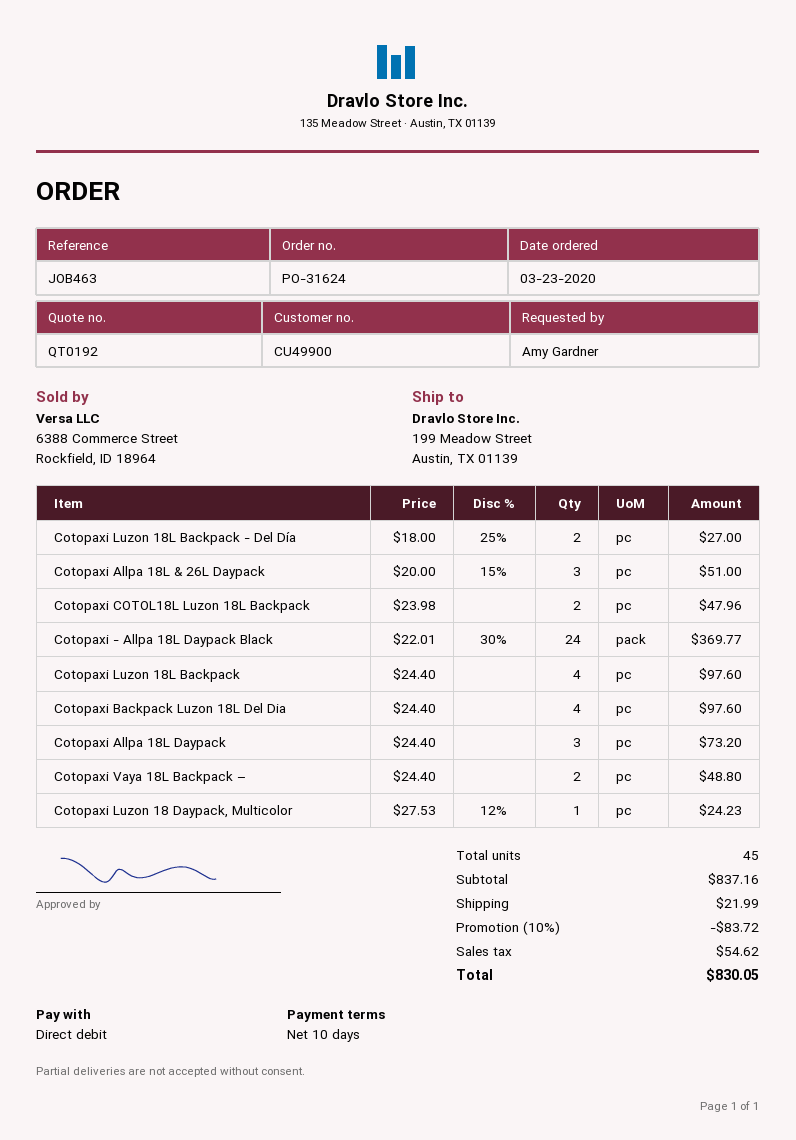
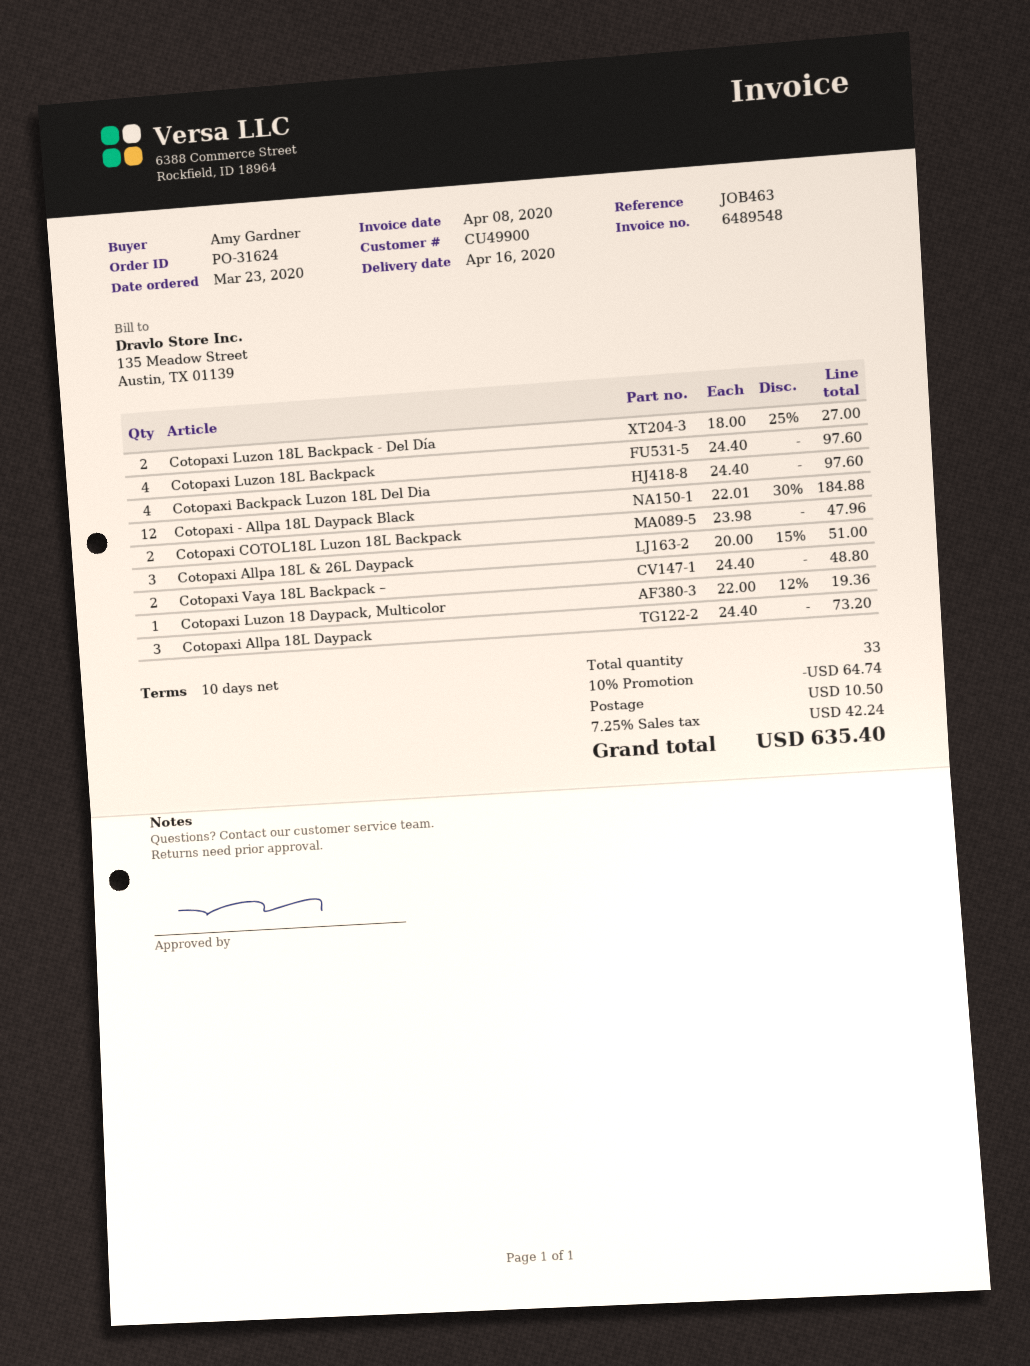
Cotopaxi - Allpa 18L Daypack Black: 24 x 22.01 - 30% = 369.77 -> 12 x 22.01 - 30% = 184.88
Cotopaxi Luzon 18 Daypack, Multicolor: 1 x 27.53 - 12% = 24.23 -> 1 x 22.00 - 12% = 19.36
total quantity: 45 -> 33
discount: 10% = 83.72 -> 10% = 64.74
shipping: 21.99 -> 10.50
tax: 54.62 -> 42.24
total: 830.05 -> 635.40

